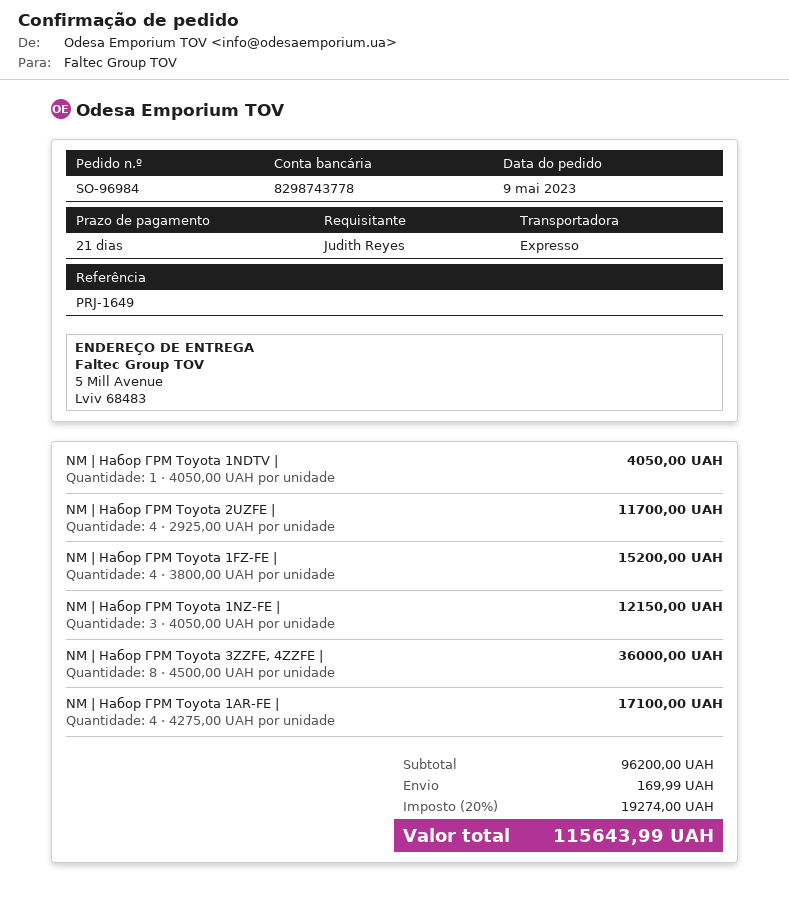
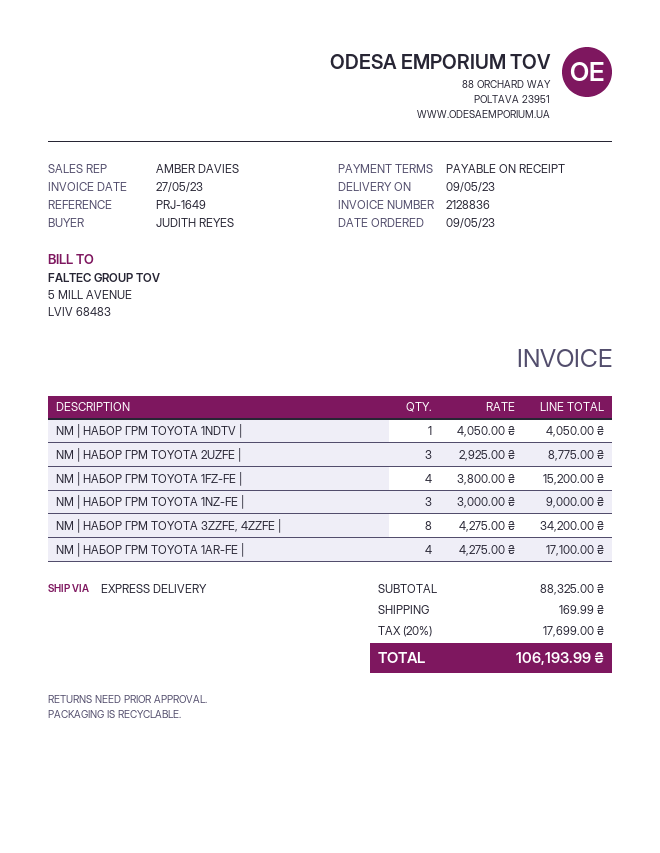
payment terms: 21 days -> on receipt
NM | Набор ГРМ Toyota 2UZFE |: 4 x 2925.00 = 11700.00 -> 3 x 2925.00 = 8775.00
NM | Набор ГРМ Toyota 1NZ-FE |: 3 x 4050.00 = 12150.00 -> 3 x 3000.00 = 9000.00
NM | Набор ГРМ Toyota 3ZZFE, 4ZZFE |: 8 x 4500.00 = 36000.00 -> 8 x 4275.00 = 34200.00
subtotal: 96200.00 -> 88325.00
tax: 20% = 19274.00 -> 20% = 17699.00
total: 115643.99 -> 106193.99

